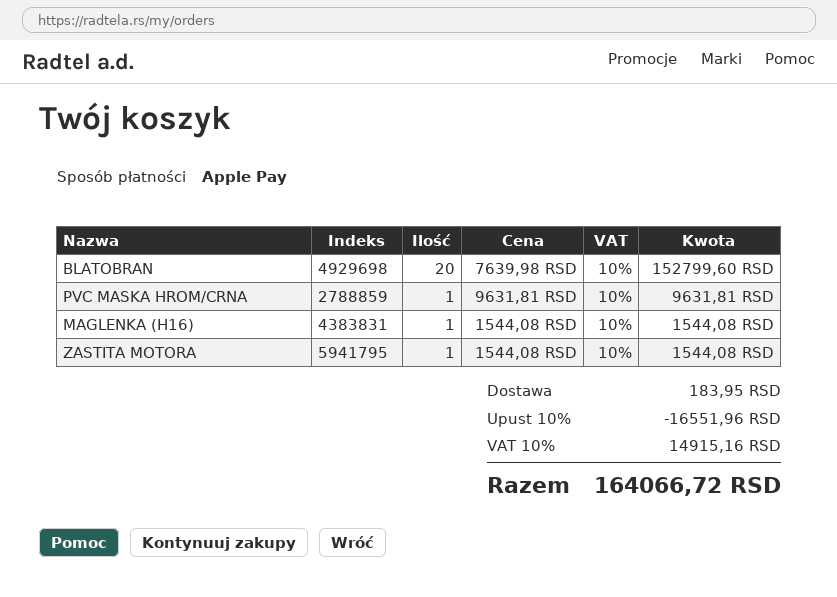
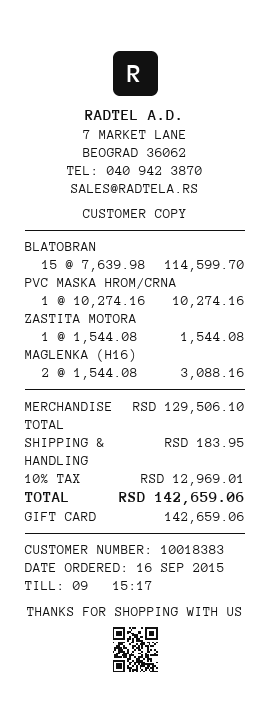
payment method: Apple Pay -> gift card
BLATOBRAN: 20 x 7639.98 = 152799.60 -> 15 x 7639.98 = 114599.70
PVC MASKA HROM/CRNA: 1 x 9631.81 = 9631.81 -> 1 x 10274.16 = 10274.16
MAGLENKA (H16): 1 x 1544.08 = 1544.08 -> 2 x 1544.08 = 3088.16
discount: 10% = 16551.96 -> none
tax: 10% = 14915.16 -> 10% = 12969.01
total: 164066.72 -> 142659.06

